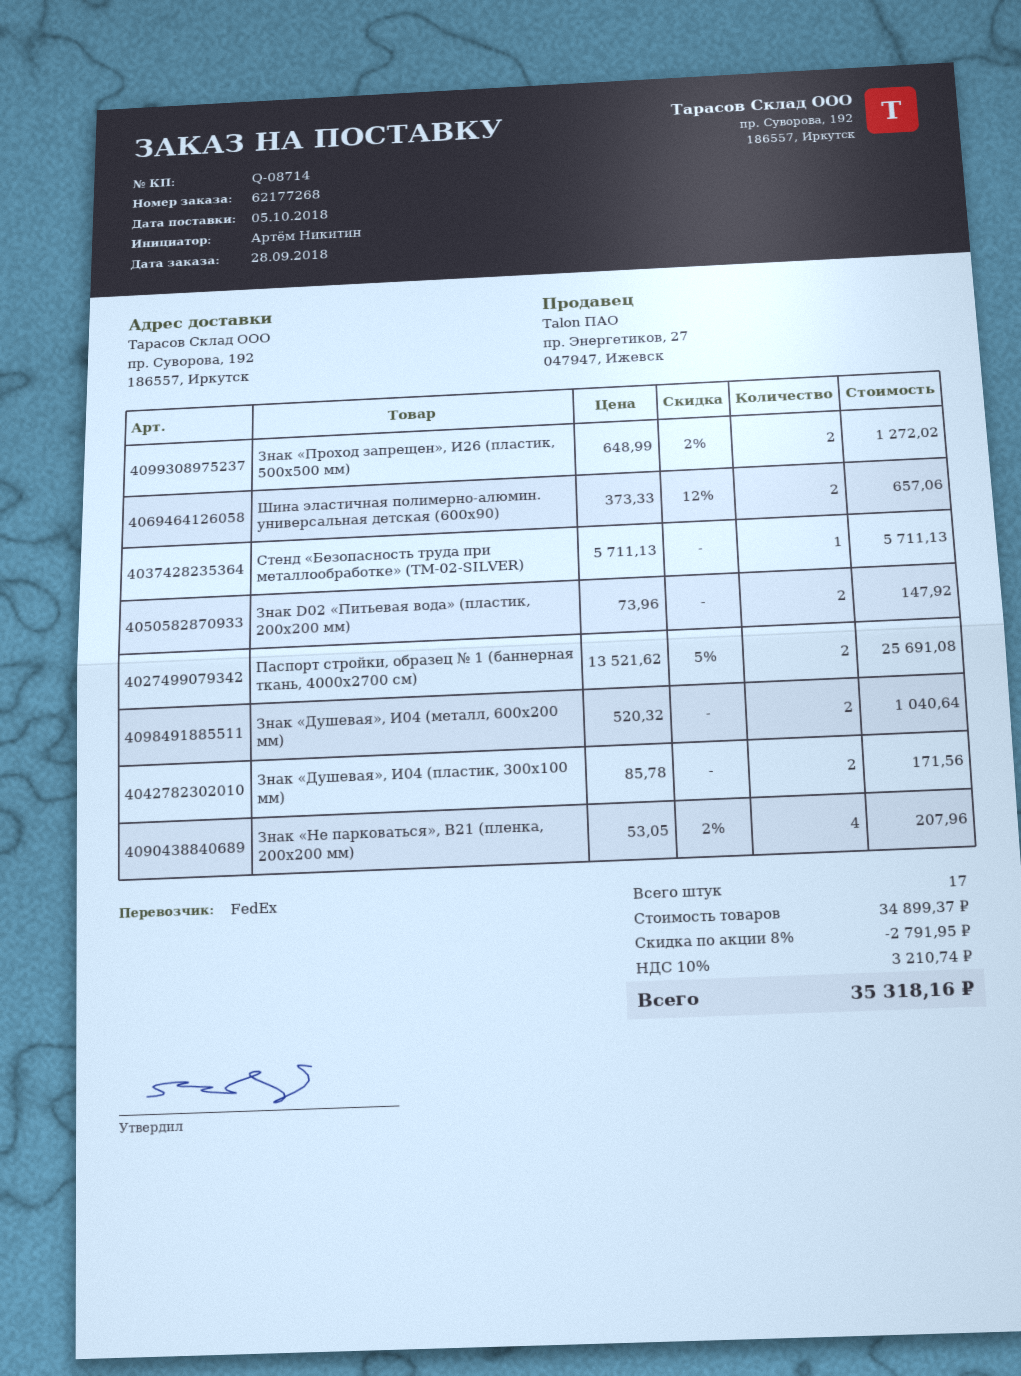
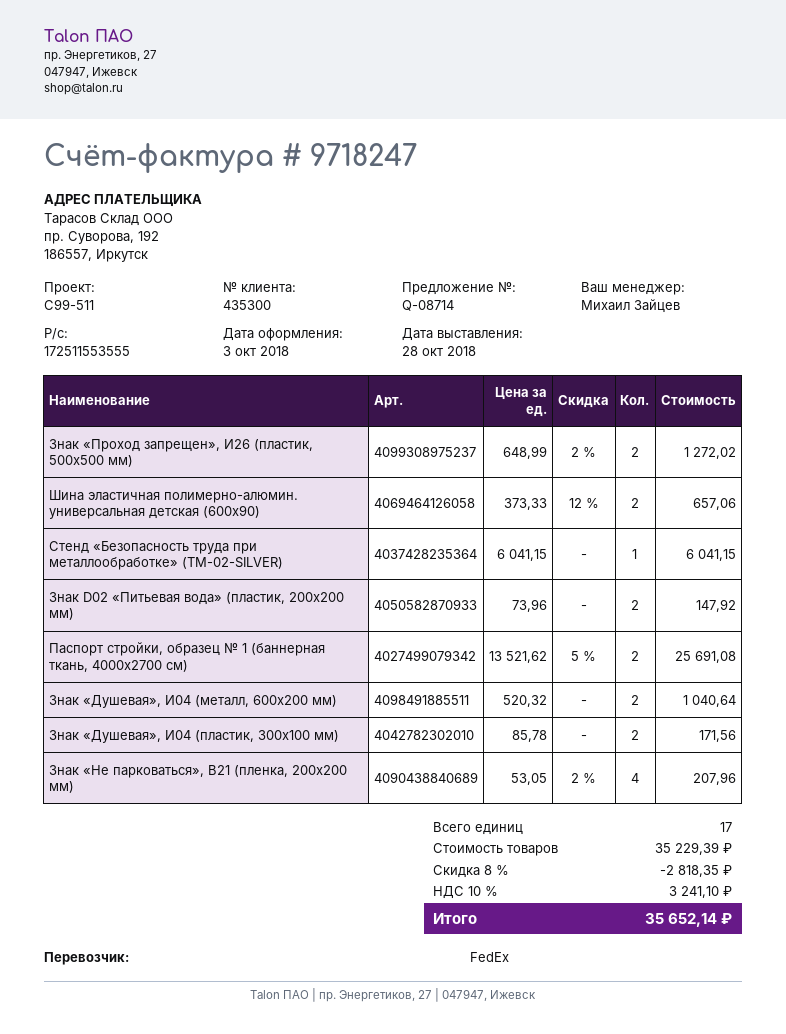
order date: 2018-09-28 -> 2018-10-03
Стенд «Безопасность труда при металлообработке» (TM-02-SILVER): 1 x 5711.13 = 5711.13 -> 1 x 6041.15 = 6041.15
subtotal: 34899.37 -> 35229.39
discount: 8% = 2791.95 -> 8% = 2818.35
tax: 10% = 3210.74 -> 10% = 3241.10
total: 35318.16 -> 35652.14

